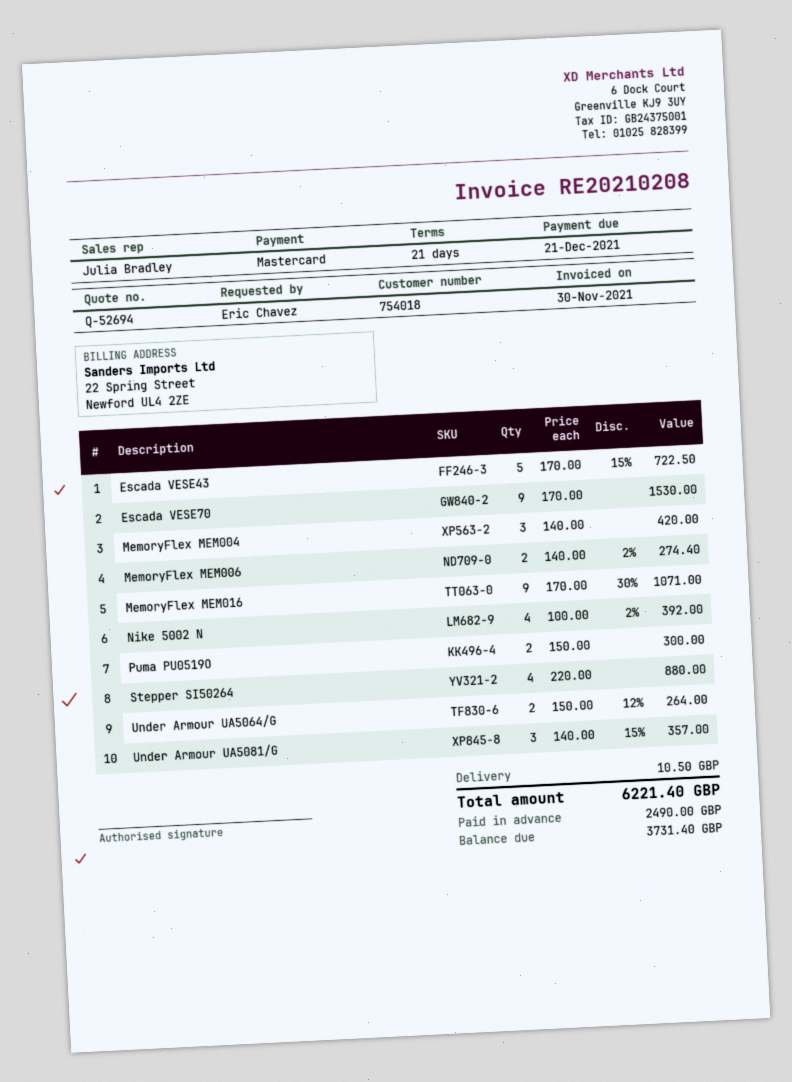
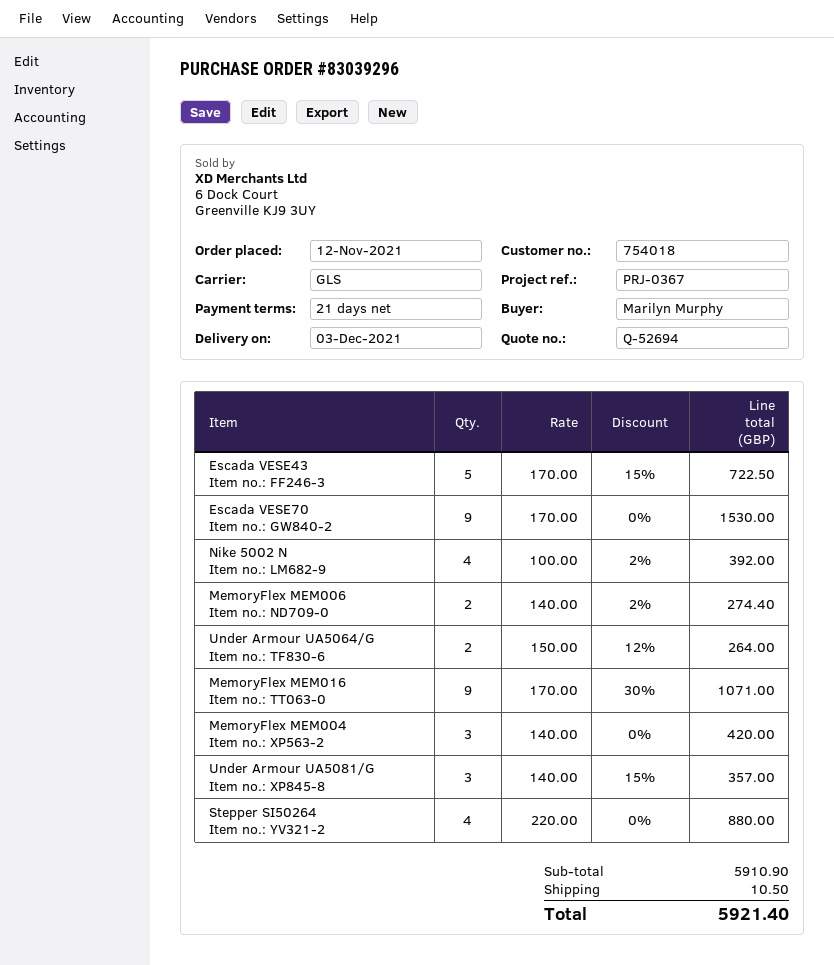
ordered by: Eric Chavez -> Marilyn Murphy
Puma PU0519O: 2 x 150.00 = 300.00 -> none
total: 6221.40 -> 5921.40

